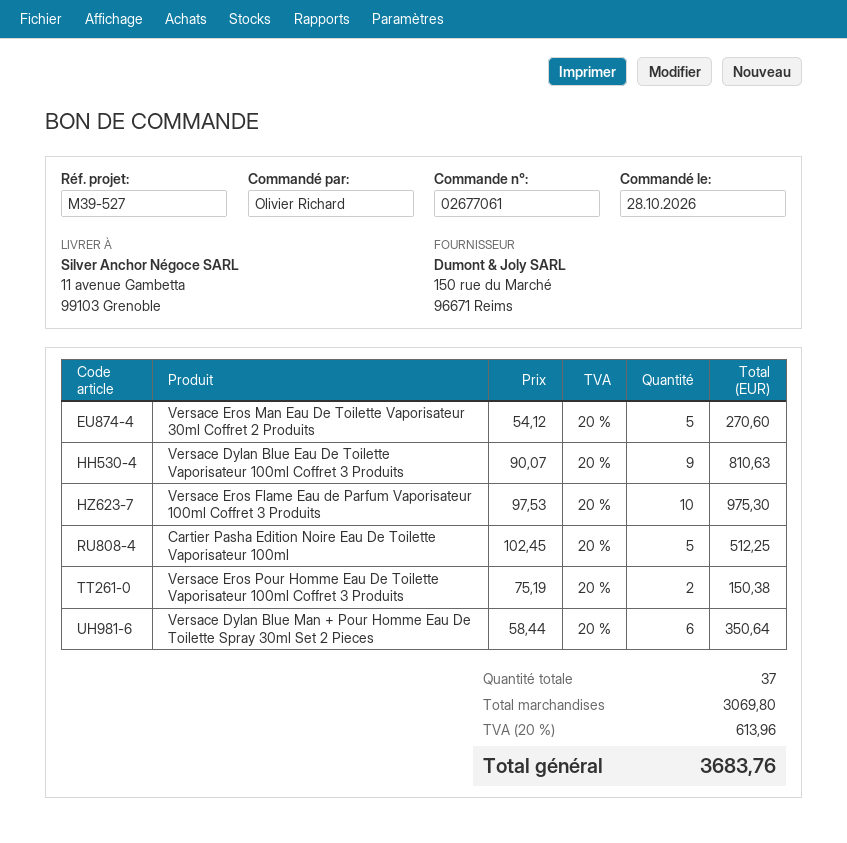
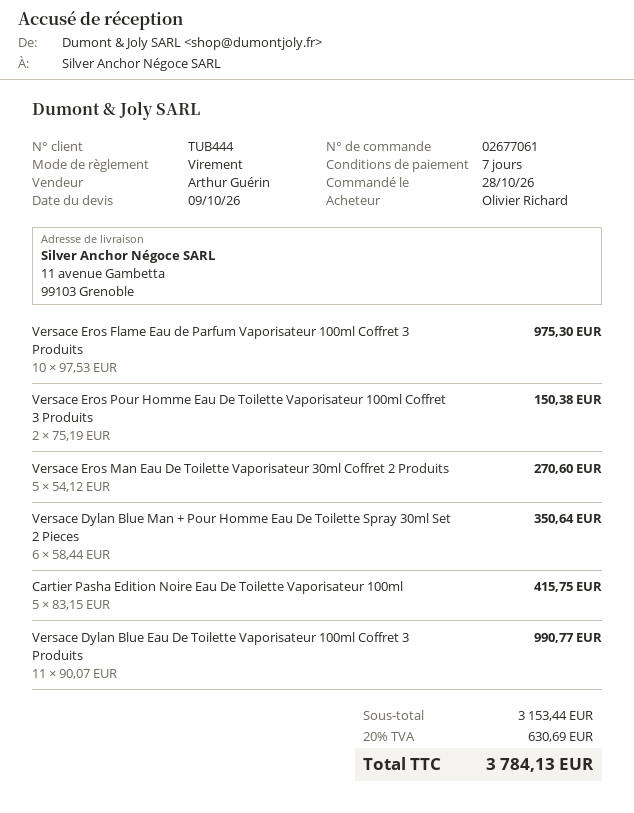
Versace Dylan Blue Eau De Toilette Vaporisateur 100ml Coffret 3 Produits: 9 x 90.07 = 810.63 -> 11 x 90.07 = 990.77
Cartier Pasha Edition Noire Eau De Toilette Vaporisateur 100ml: 5 x 102.45 = 512.25 -> 5 x 83.15 = 415.75
subtotal: 3069.80 -> 3153.44
tax: 20% = 613.96 -> 20% = 630.69
total: 3683.76 -> 3784.13

